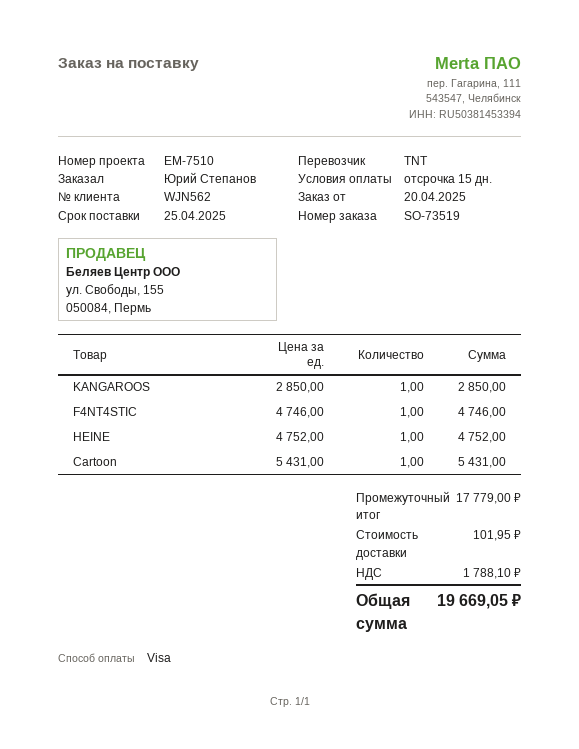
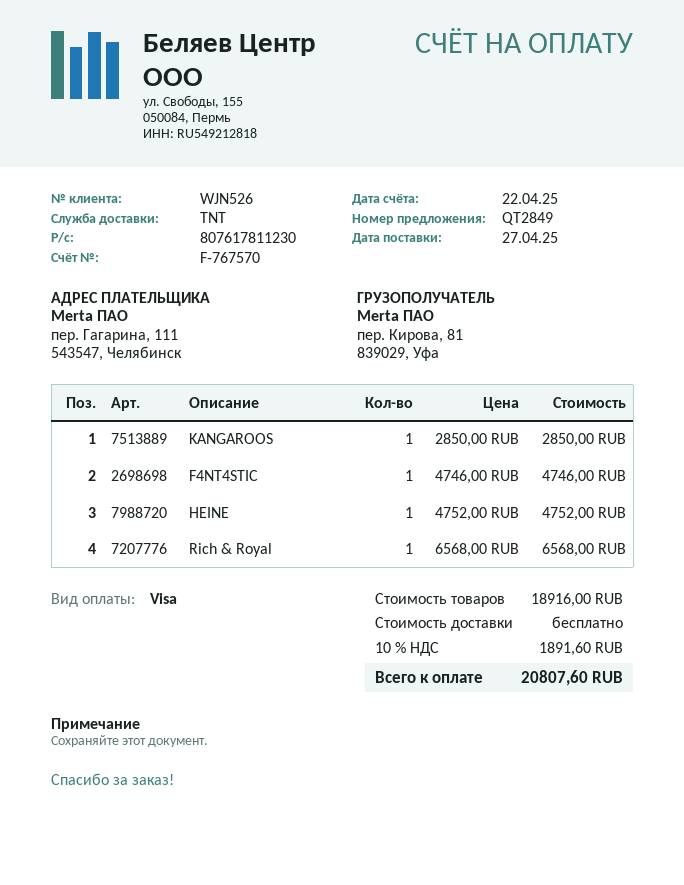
delivery date: 2025-04-25 -> 2025-04-27
customer number: WJN562 -> WJN526
Cartoon: 1 x 5431.00 = 5431.00 -> none
Rich & Royal: none -> 1 x 6568.00 = 6568.00
subtotal: 17779.00 -> 18916.00
shipping: 101.95 -> 0.00
tax: 1788.10 -> 1891.60
total: 19669.05 -> 20807.60

